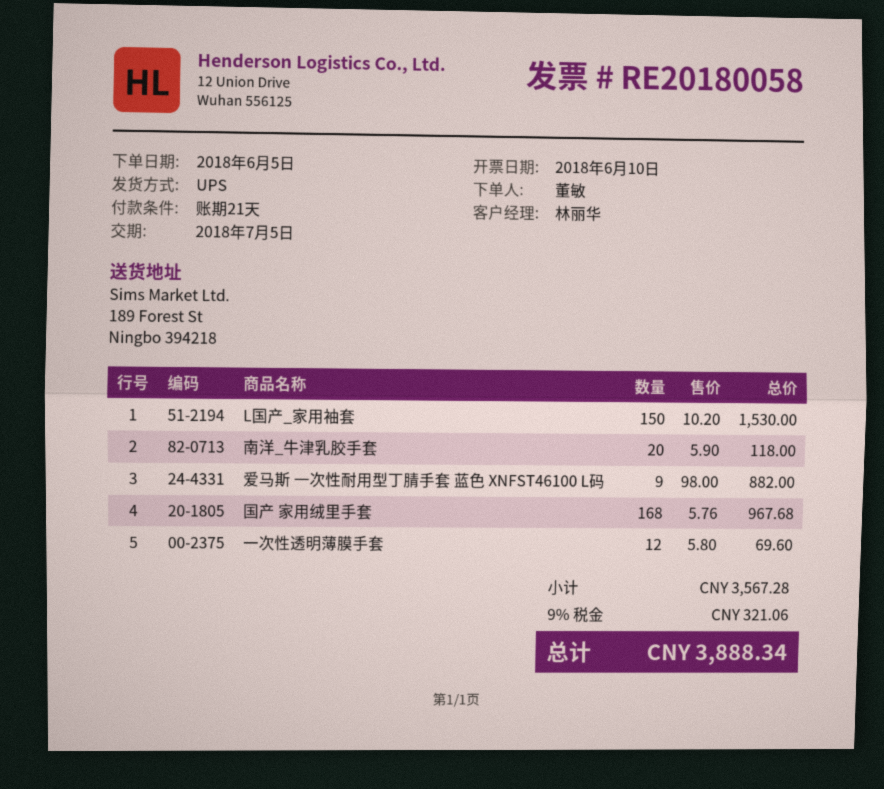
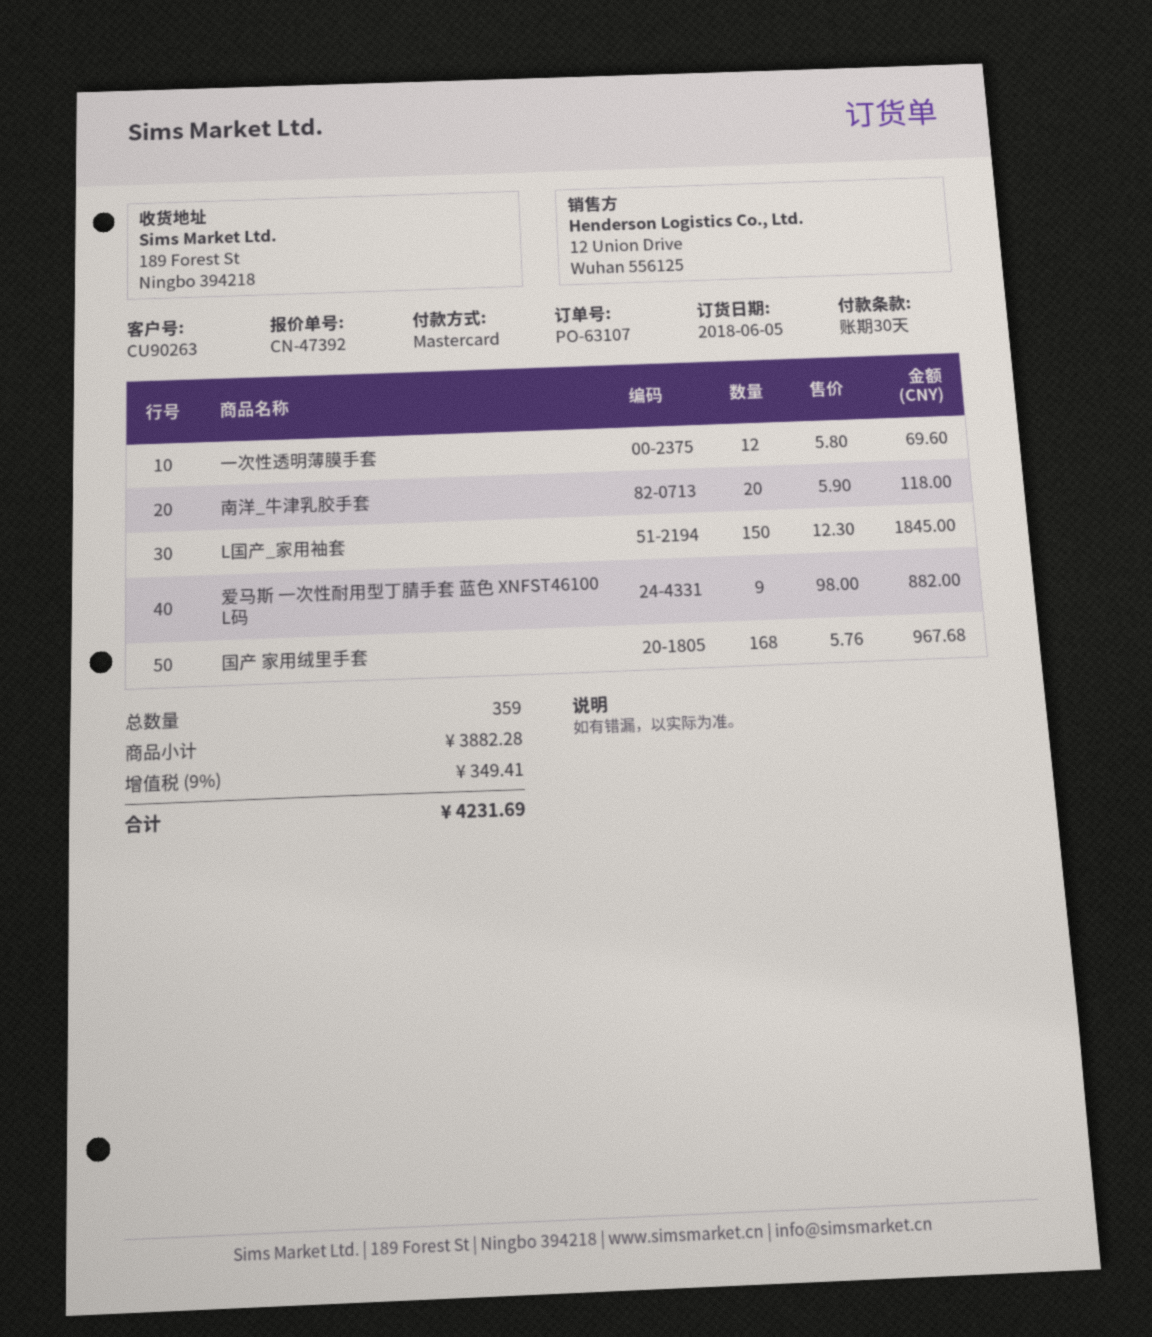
payment terms: 21 days -> 30 days
L国产_家用袖套: 150 x 10.20 = 1530.00 -> 150 x 12.30 = 1845.00
subtotal: 3567.28 -> 3882.28
tax: 9% = 321.06 -> 9% = 349.41
total: 3888.34 -> 4231.69

